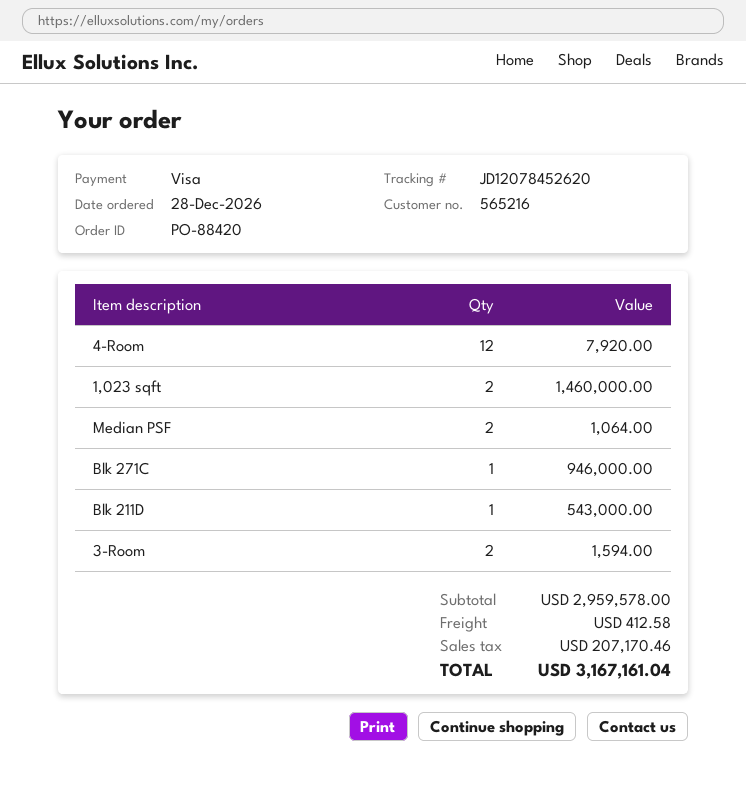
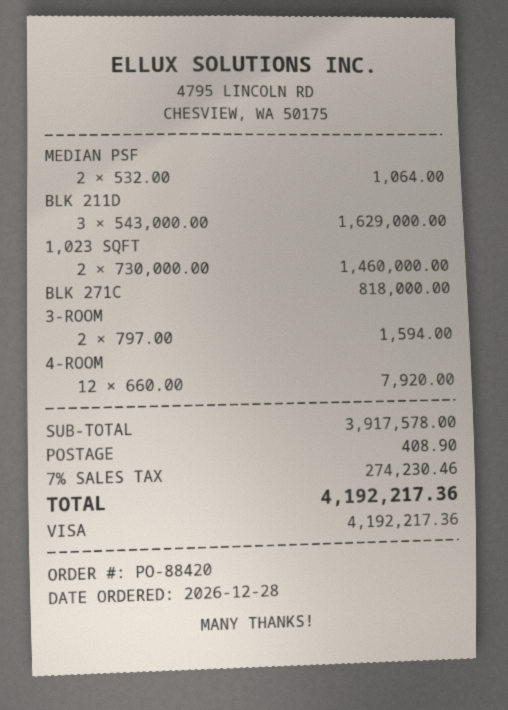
Blk 271C: 1 for 946000.00 -> 1 for 818000.00
Blk 211D: 1 for 543000.00 -> 3 for 1629000.00
subtotal: 2959578.00 -> 3917578.00
shipping: 412.58 -> 408.90
tax: 207170.46 -> 274230.46
total: 3167161.04 -> 4192217.36

